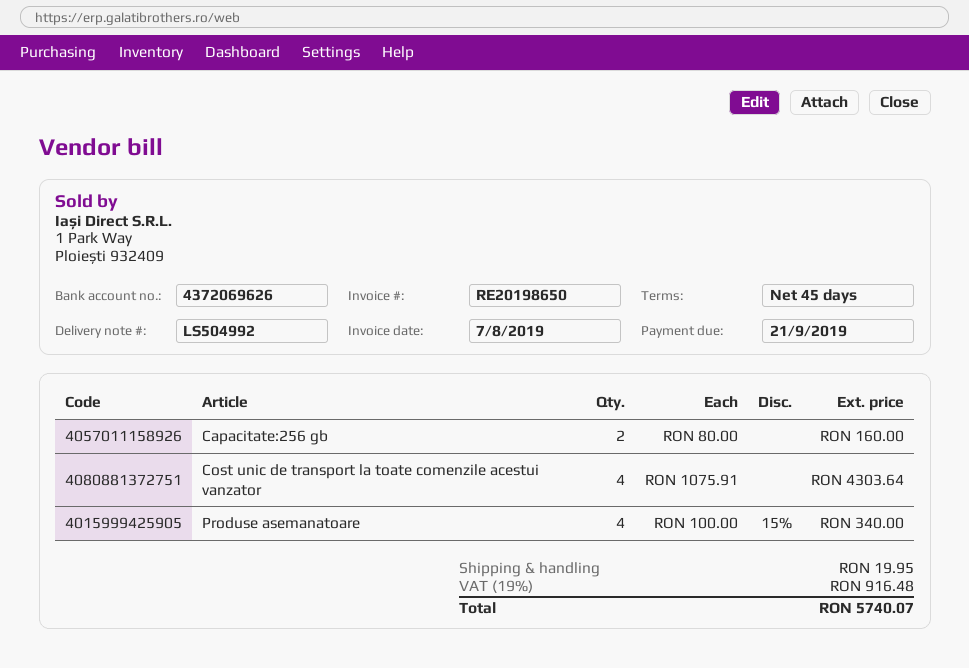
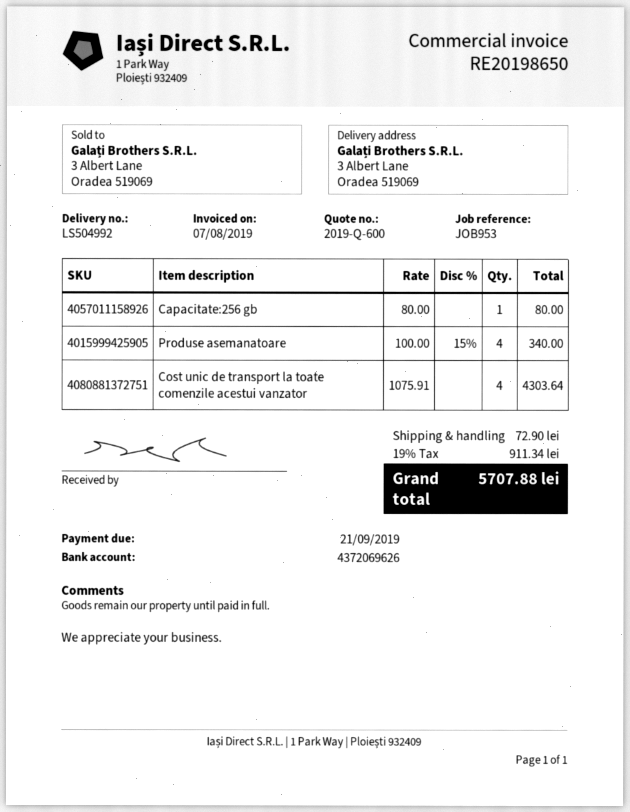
Capacitate:256 gb: 2 x 80.00 = 160.00 -> 1 x 80.00 = 80.00
shipping: 19.95 -> 72.90
tax: 19% = 916.48 -> 19% = 911.34
total: 5740.07 -> 5707.88

